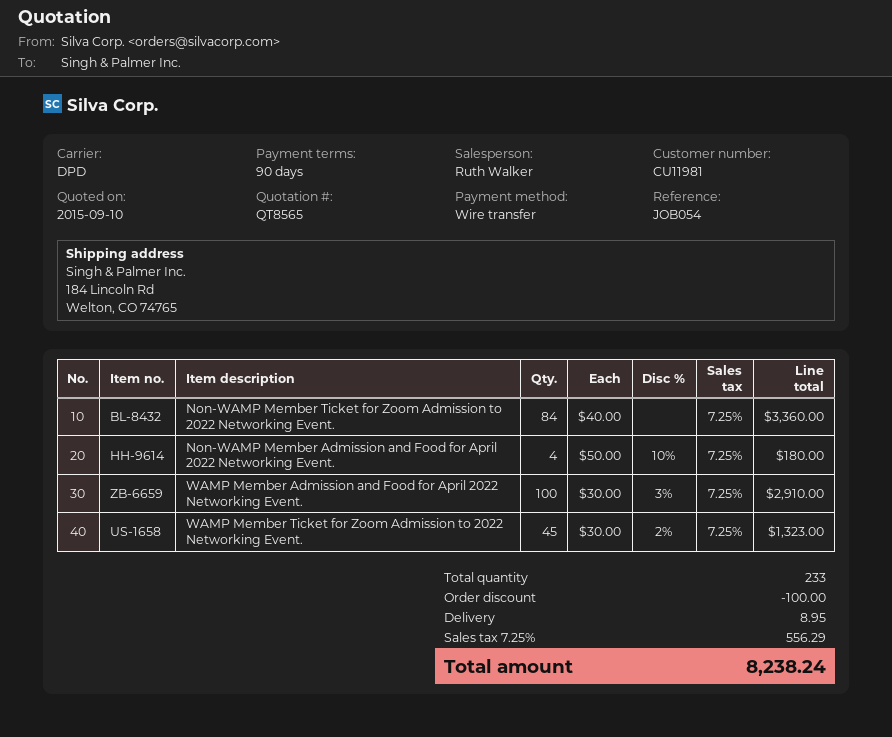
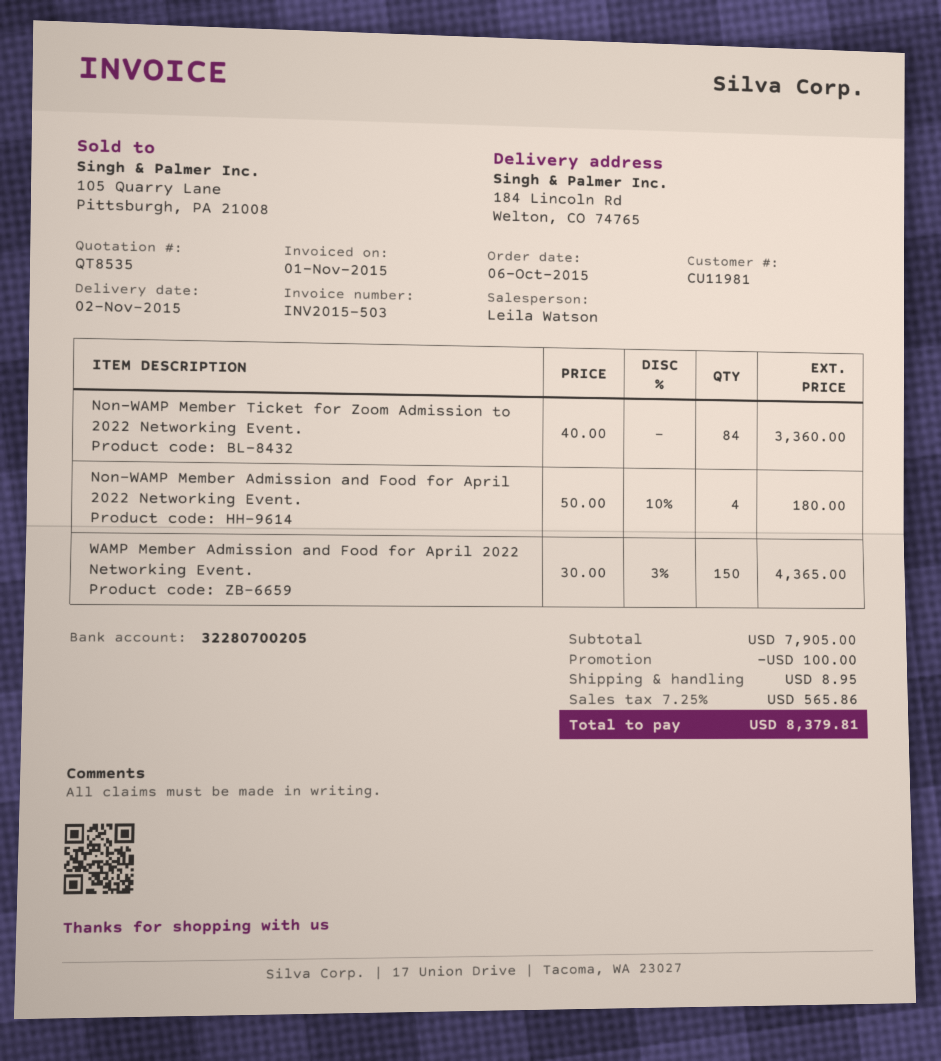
quote number: QT8565 -> QT8535
sales rep: Ruth Walker -> Leila Watson
WAMP Member Admission and Food for April 2022 Networking Event.: 100 x 30.00 - 3% = 2910.00 -> 150 x 30.00 - 3% = 4365.00
WAMP Member Ticket for Zoom Admission to 2022 Networking Event.: 45 x 30.00 - 2% = 1323.00 -> none
tax: 7.25% = 556.29 -> 7.25% = 565.86
total: 8238.24 -> 8379.81

